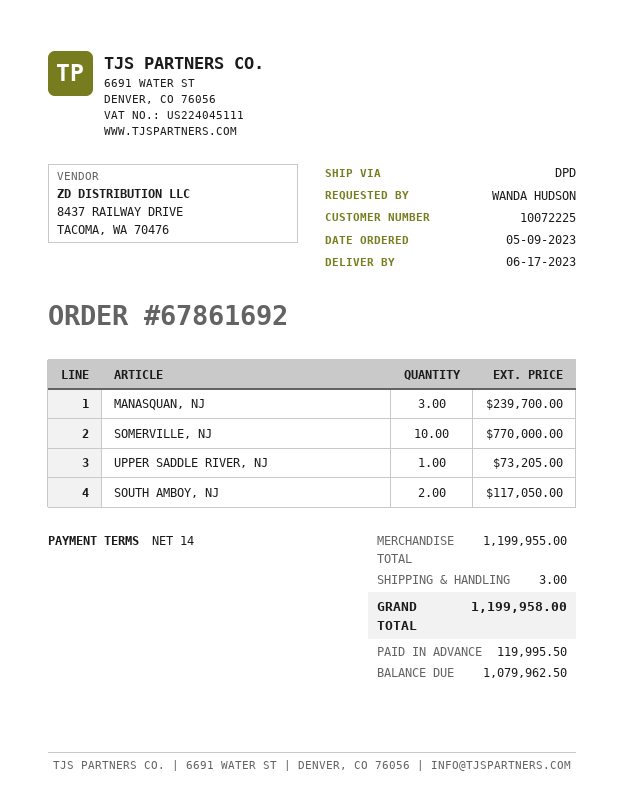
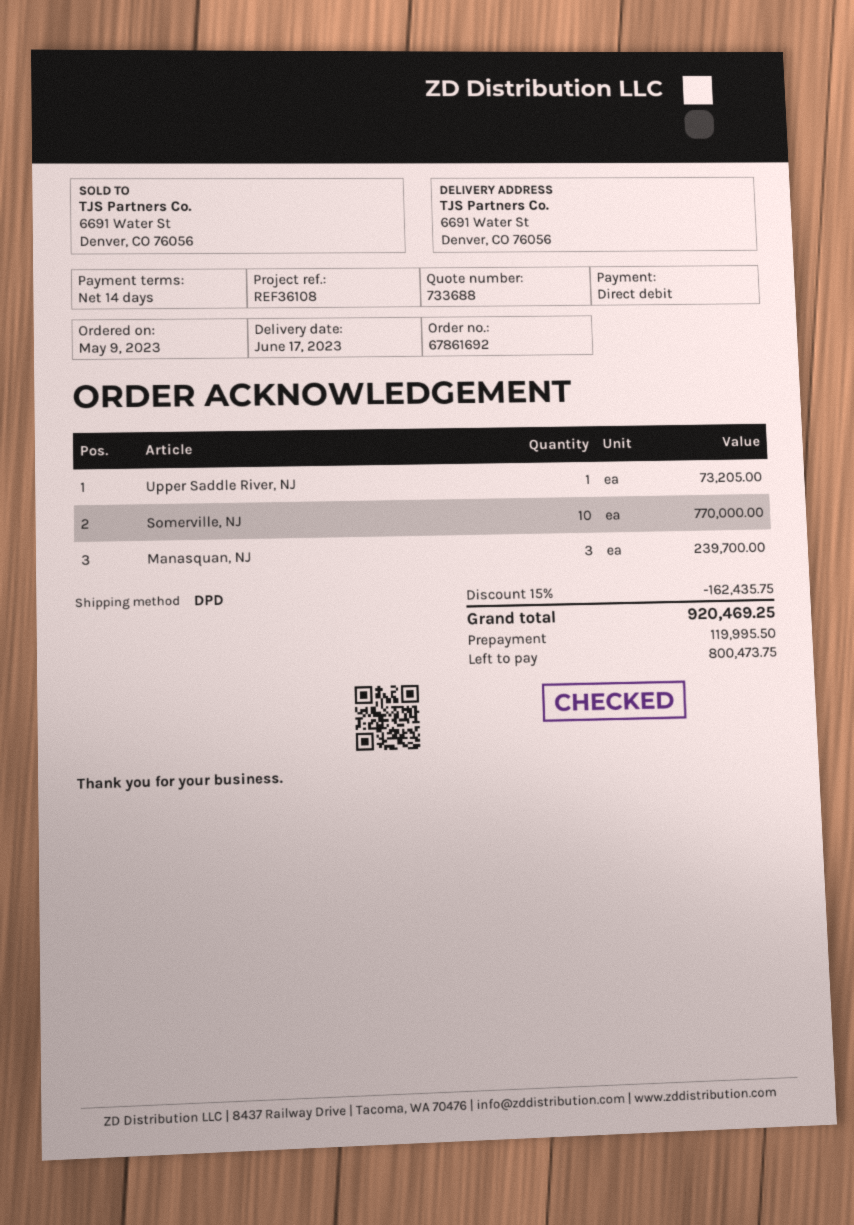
SOUTH AMBOY, NJ: 2 for 117050.00 -> none
discount: none -> 15% = 162435.75
shipping: 3.00 -> none
total: 1199958.00 -> 920469.25
balance: 1079962.50 -> 800473.75

